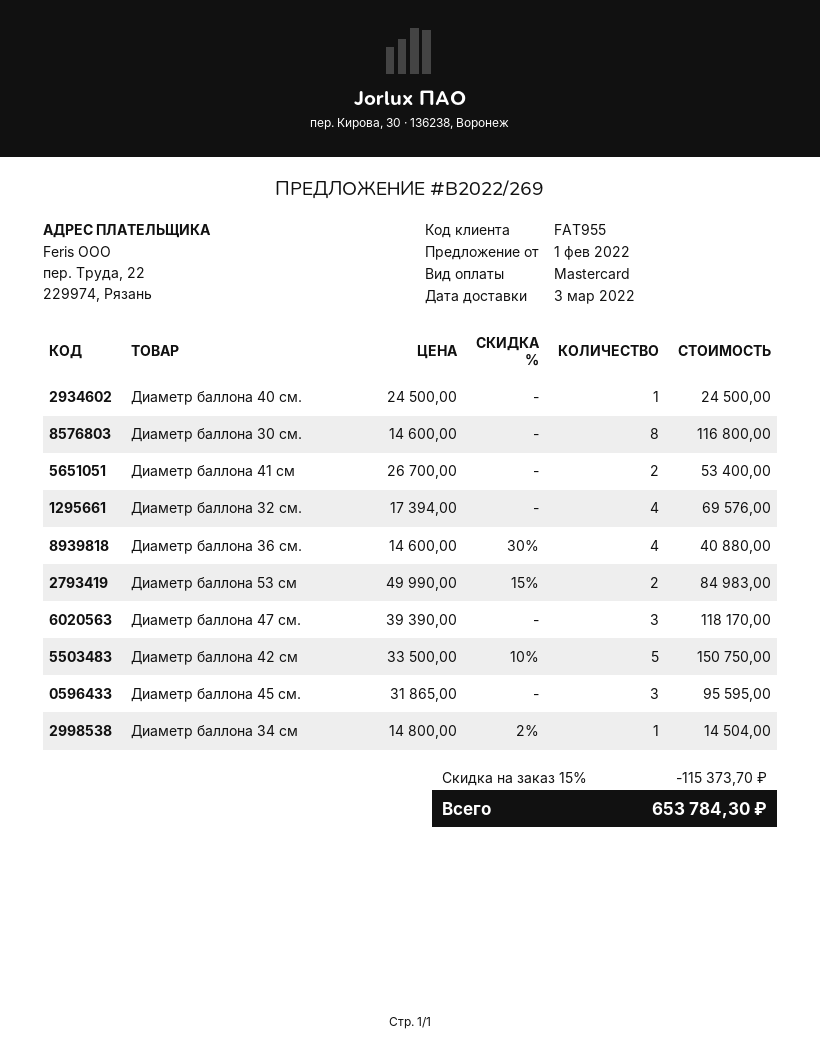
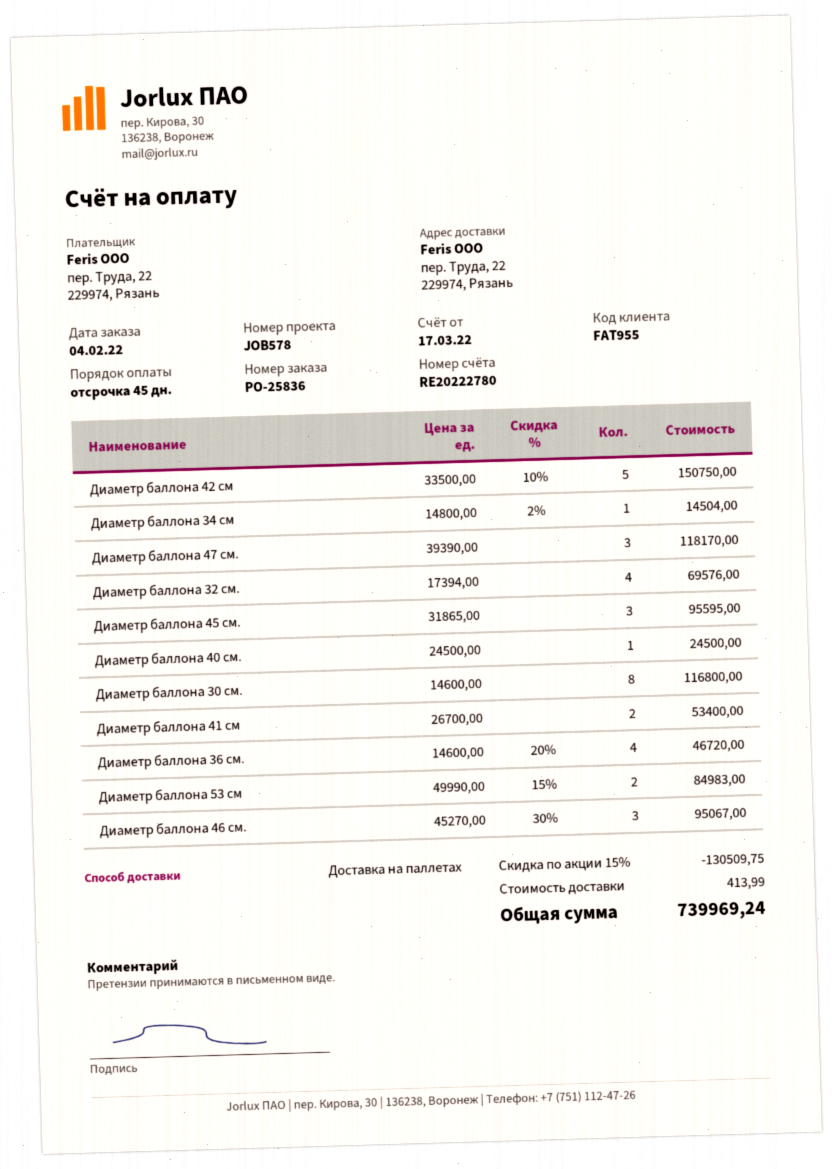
Диаметр баллона 36 см.: 4 x 14600.00 - 30% = 40880.00 -> 4 x 14600.00 - 20% = 46720.00
Диаметр баллона 46 см.: none -> 3 x 45270.00 - 30% = 95067.00
discount: 15% = 115373.70 -> 15% = 130509.75
shipping: none -> 413.99
total: 653784.30 -> 739969.24

